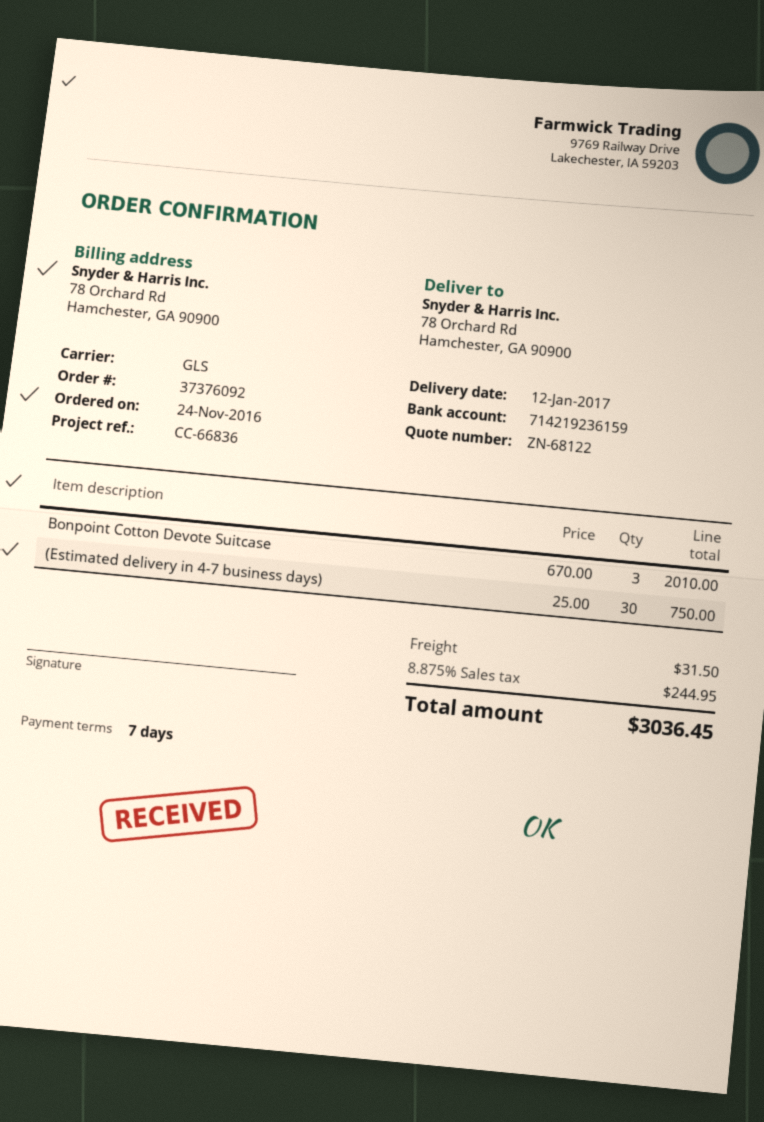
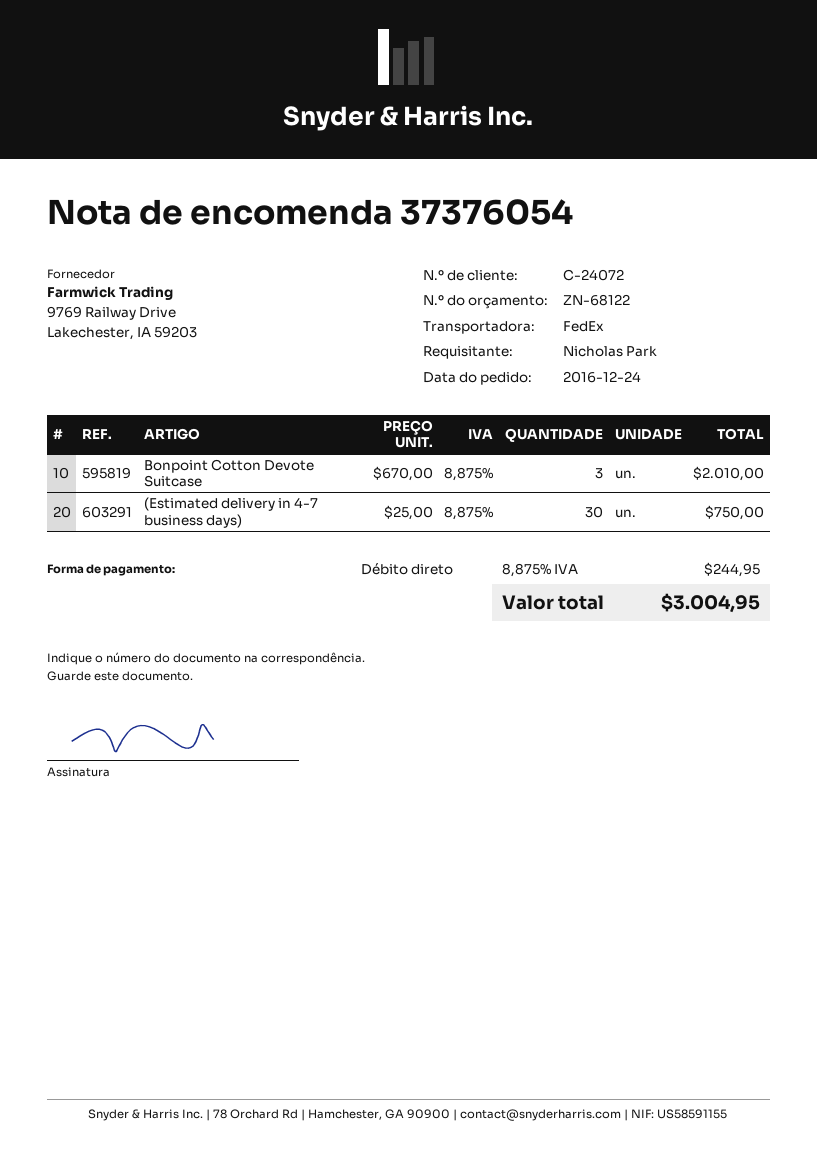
order number: 37376092 -> 37376054
order date: 2016-11-24 -> 2016-12-24
shipping method: GLS -> FedEx
shipping: 31.50 -> none
total: 3036.45 -> 3004.95

